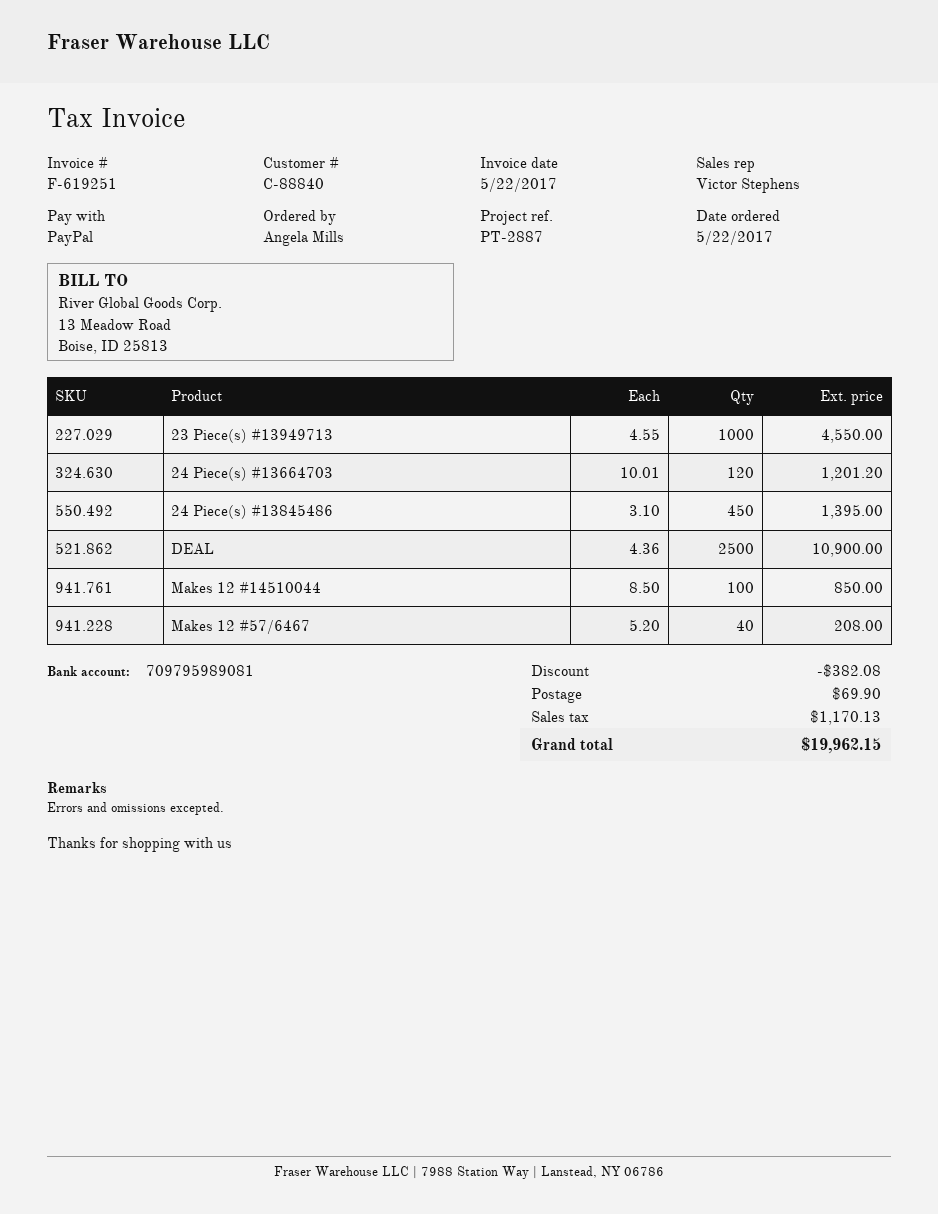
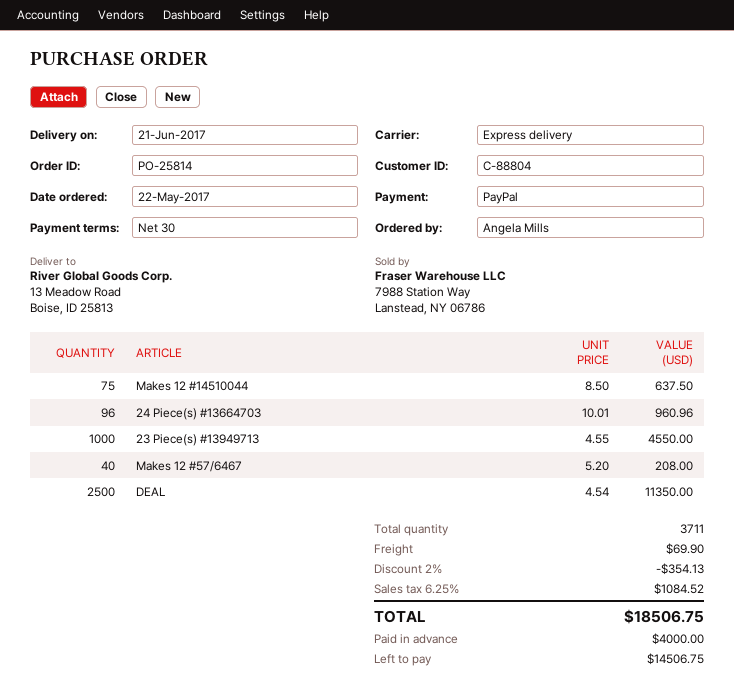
customer number: C-88840 -> C-88804
24 Piece(s) #13664703: 120 x 10.01 = 1201.20 -> 96 x 10.01 = 960.96
24 Piece(s) #13845486: 450 x 3.10 = 1395.00 -> none
DEAL: 2500 x 4.36 = 10900.00 -> 2500 x 4.54 = 11350.00
Makes 12 #14510044: 100 x 8.50 = 850.00 -> 75 x 8.50 = 637.50
discount: 382.08 -> 354.13
tax: 1170.13 -> 1084.52
total: 19962.15 -> 18506.75

